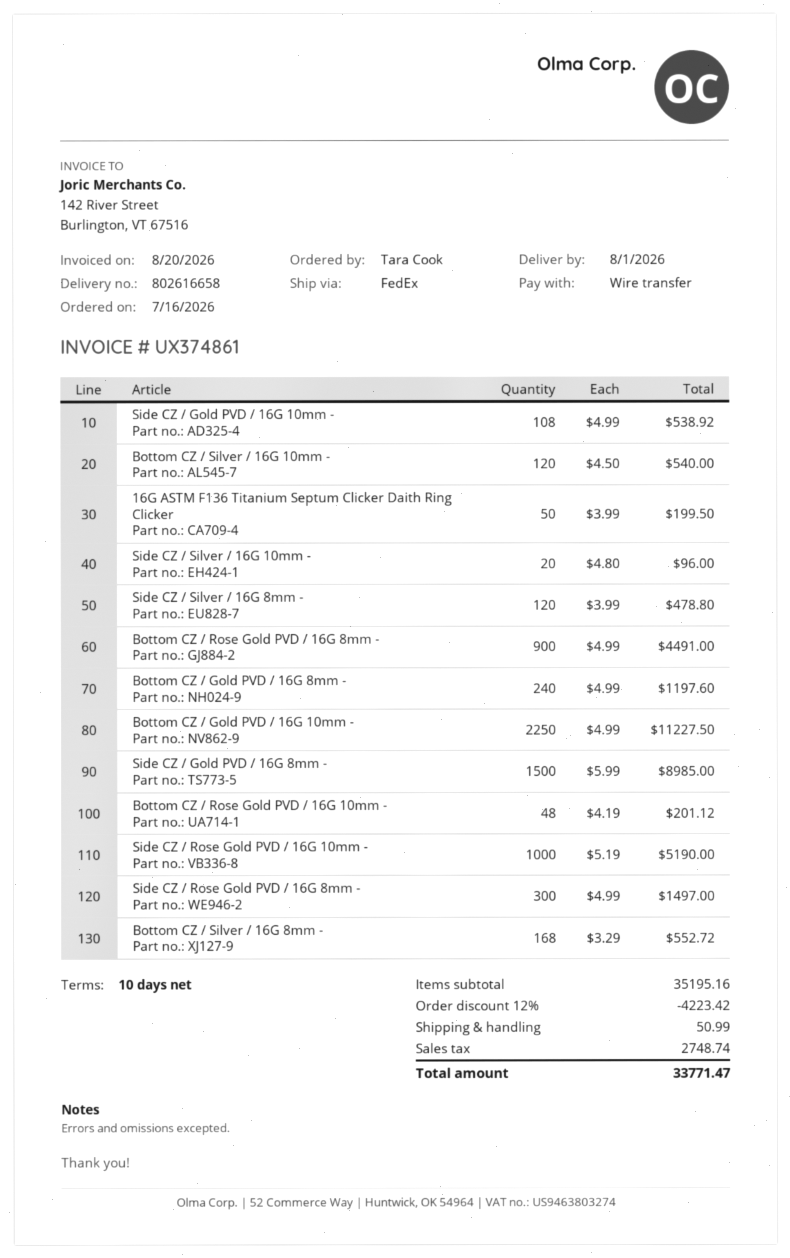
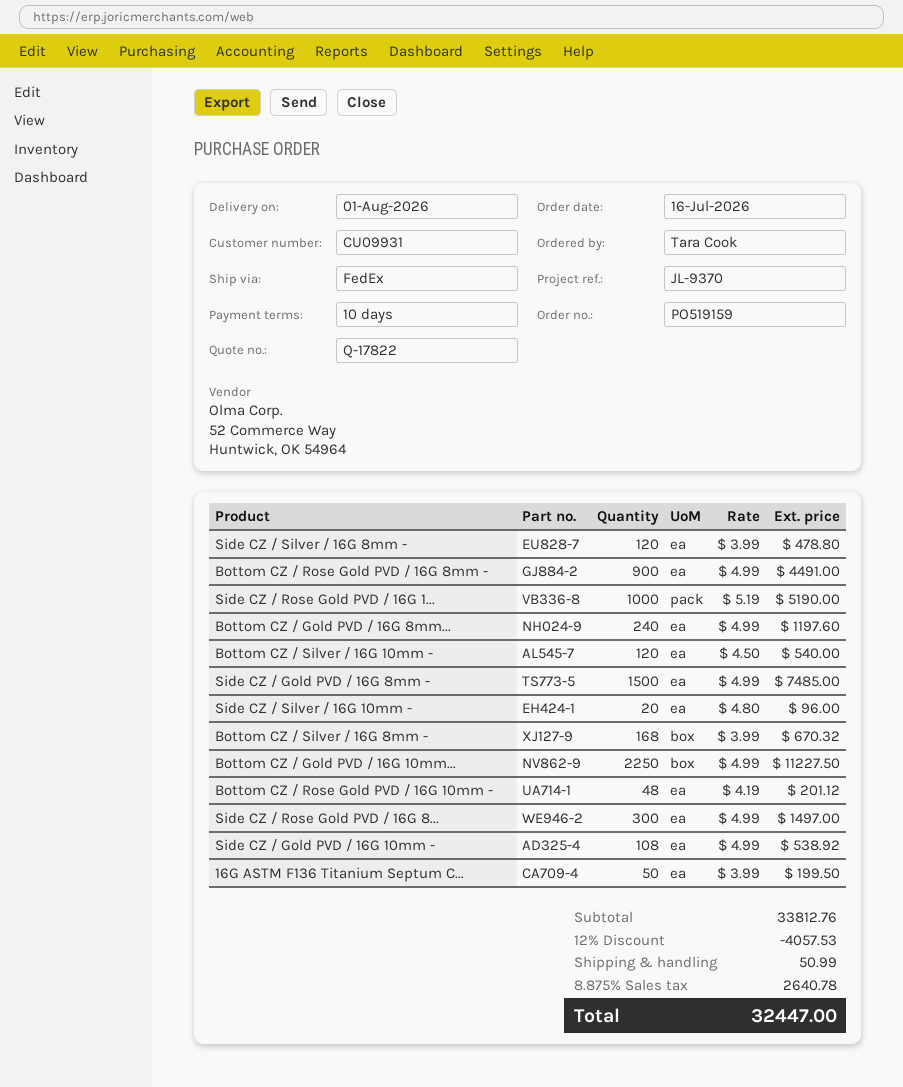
Side CZ / Gold PVD / 16G 8mm -: 1500 x 5.99 = 8985.00 -> 1500 x 4.99 = 7485.00
Bottom CZ / Silver / 16G 8mm -: 168 x 3.29 = 552.72 -> 168 x 3.99 = 670.32
subtotal: 35195.16 -> 33812.76
discount: 12% = 4223.42 -> 12% = 4057.53
tax: 2748.74 -> 2640.78
total: 33771.47 -> 32447.00

